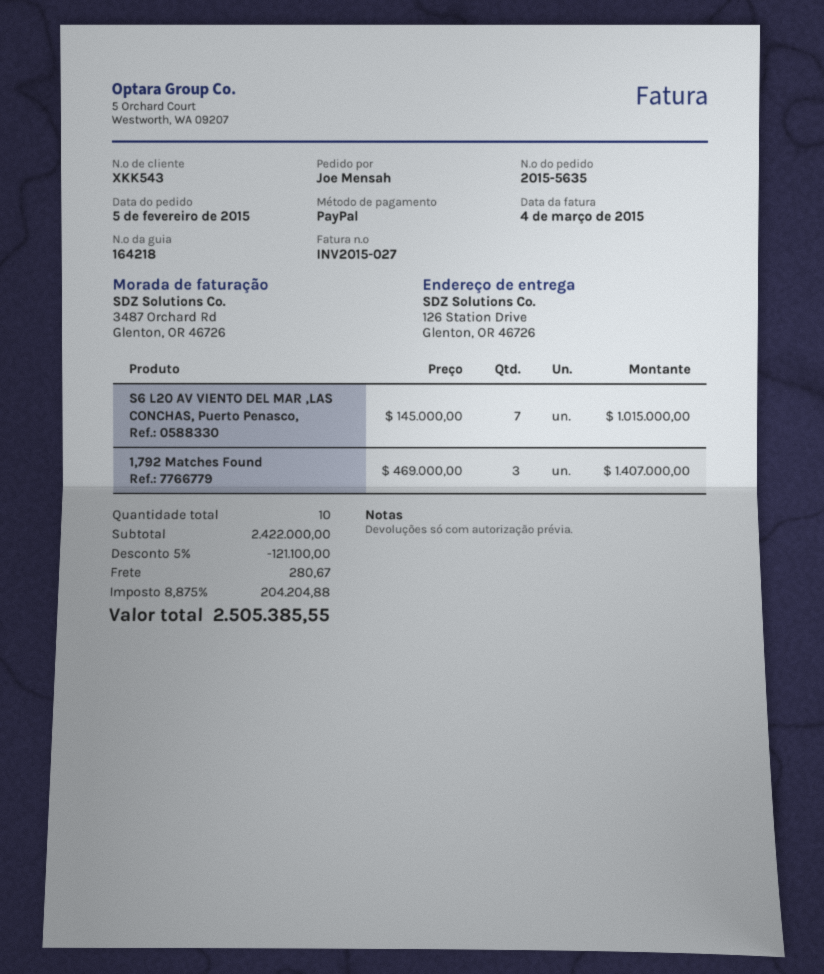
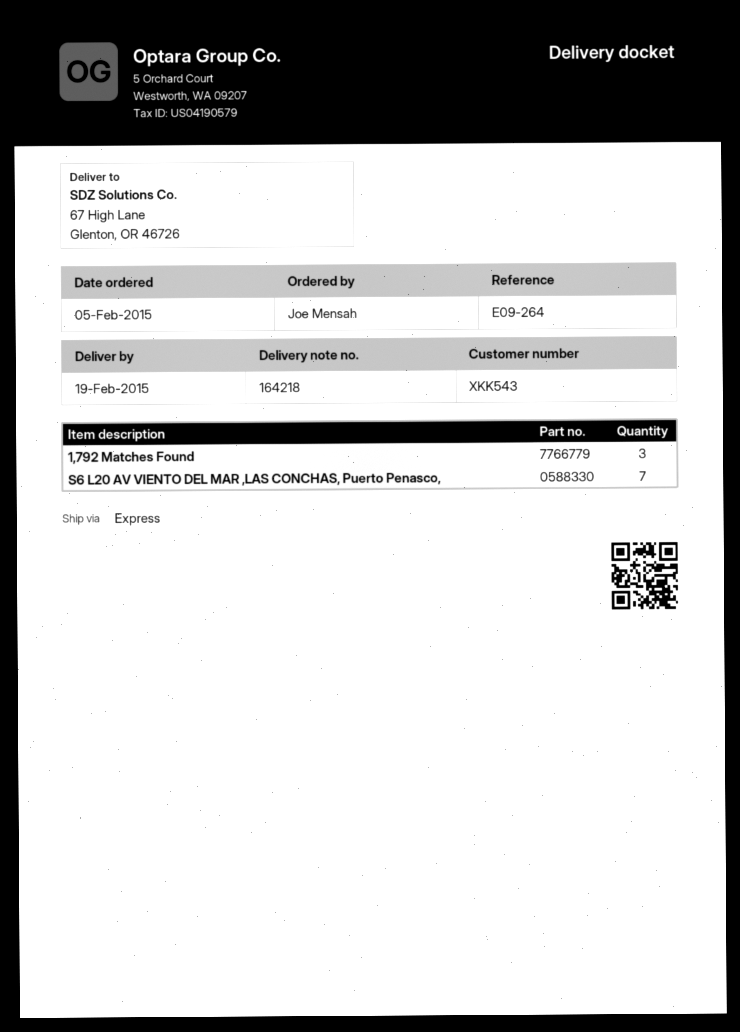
ship to: 126 Station Drive, Glenton, OR 46726 -> 67 High Lane, Glenton, OR 46726

